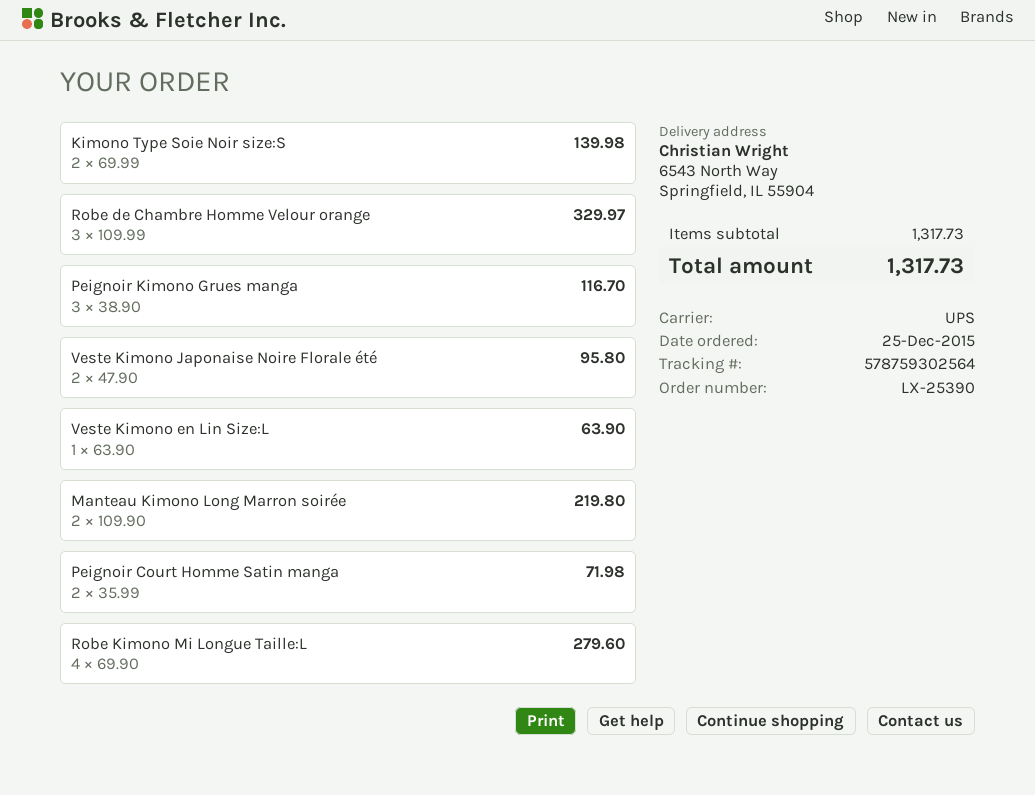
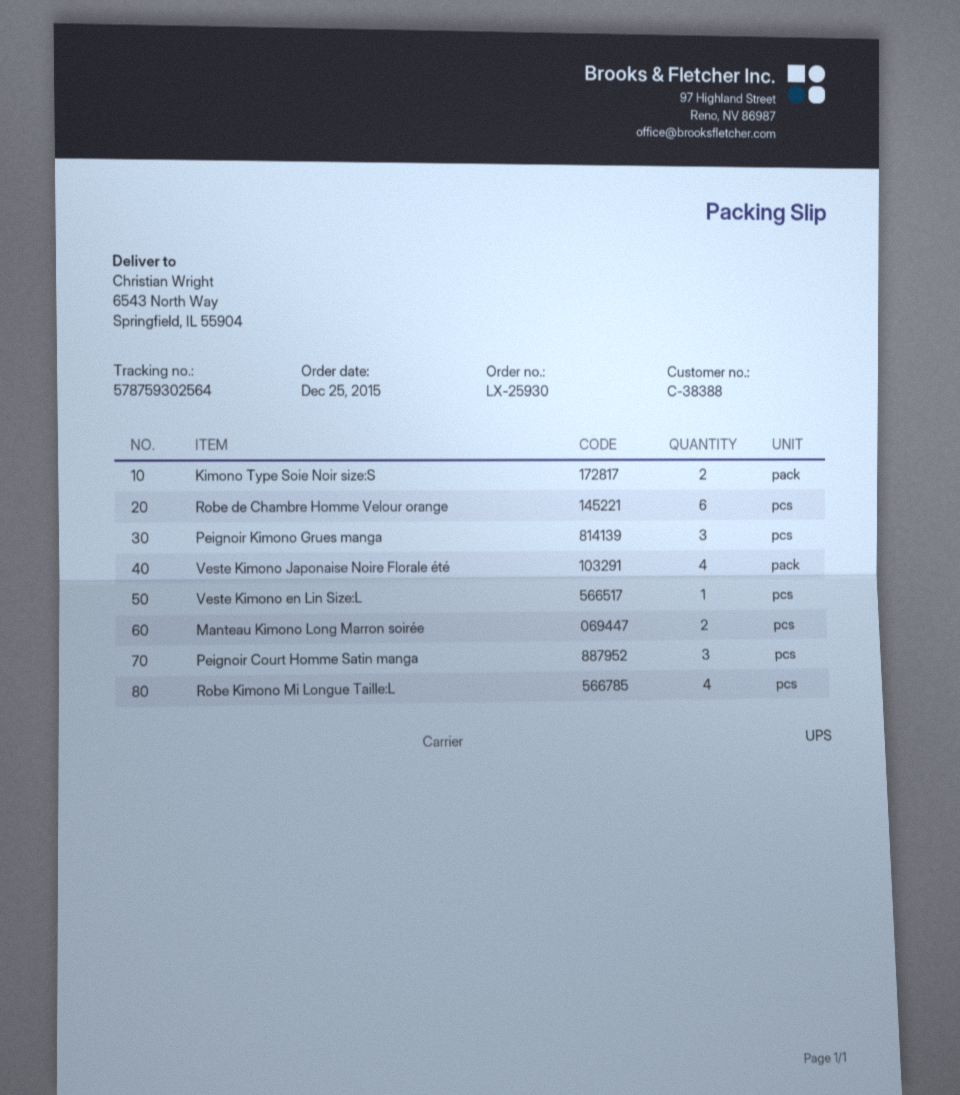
order number: LX-25390 -> LX-25930
Robe de Chambre Homme Velour orange: 3 -> 6
Veste Kimono Japonaise Noire Florale été: 2 -> 4
Peignoir Court Homme Satin manga: 2 -> 3

